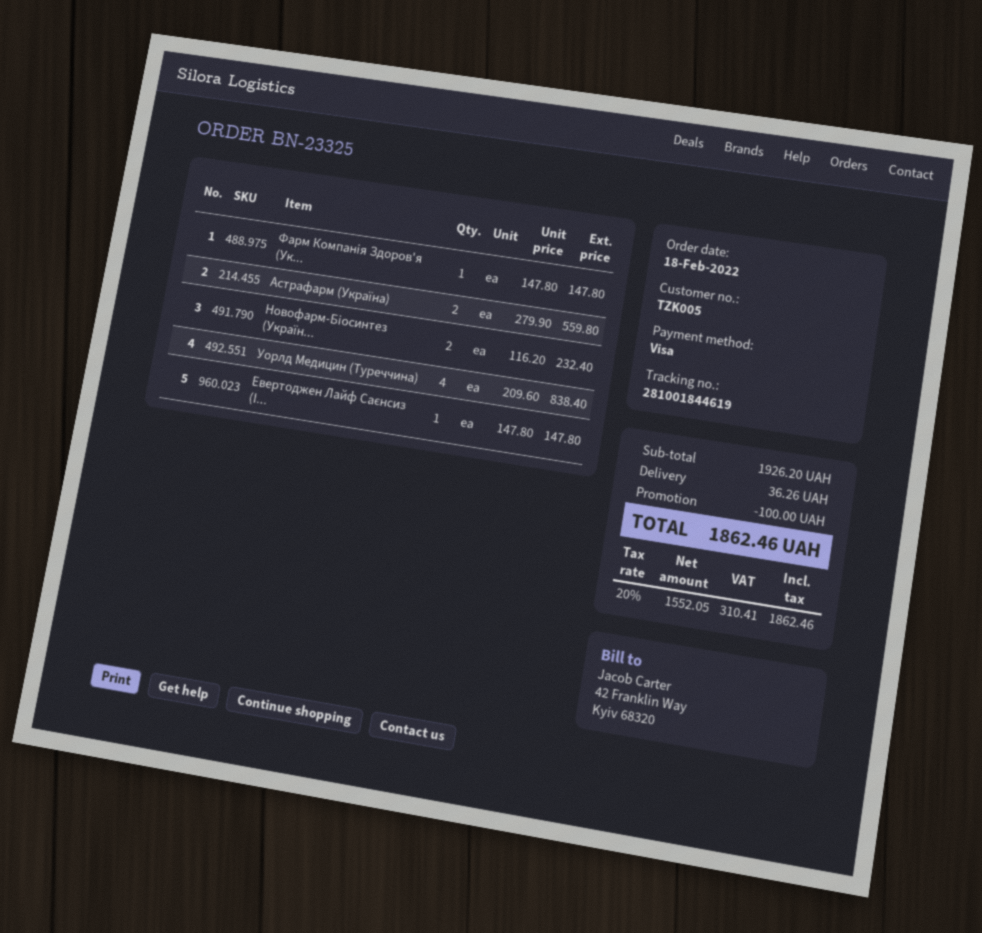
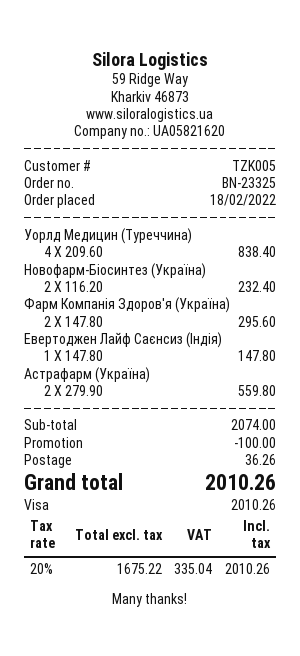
Фарм Компанія Здоров'я (Ук...: 1 x 147.80 = 147.80 -> 2 x 147.80 = 295.60
subtotal: 1926.20 -> 2074.00
net: 1552.05 -> 1675.22
tax: 20% = 310.41 -> 20% = 335.04
total: 1862.46 -> 2010.26

